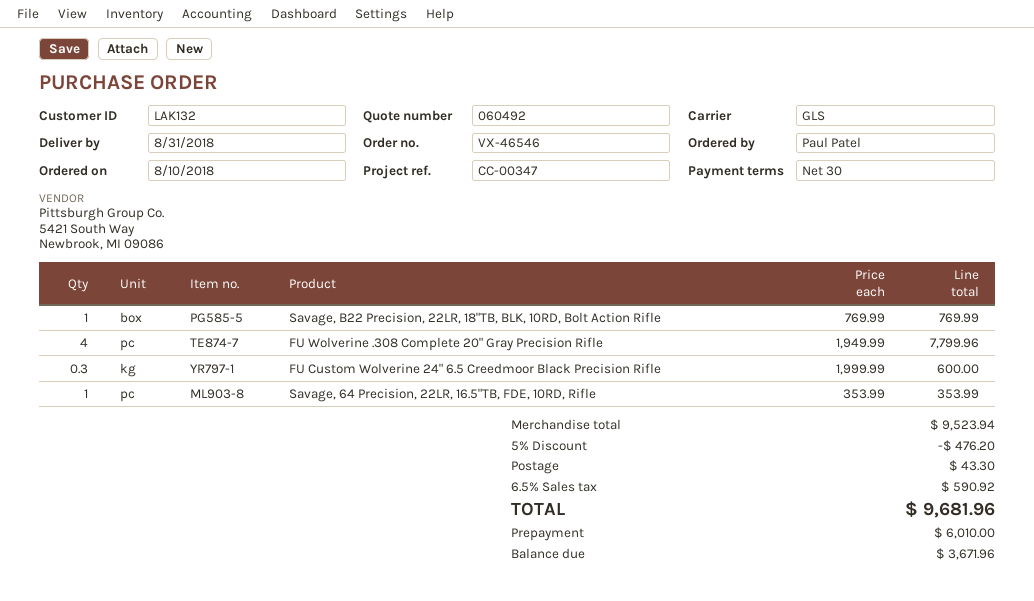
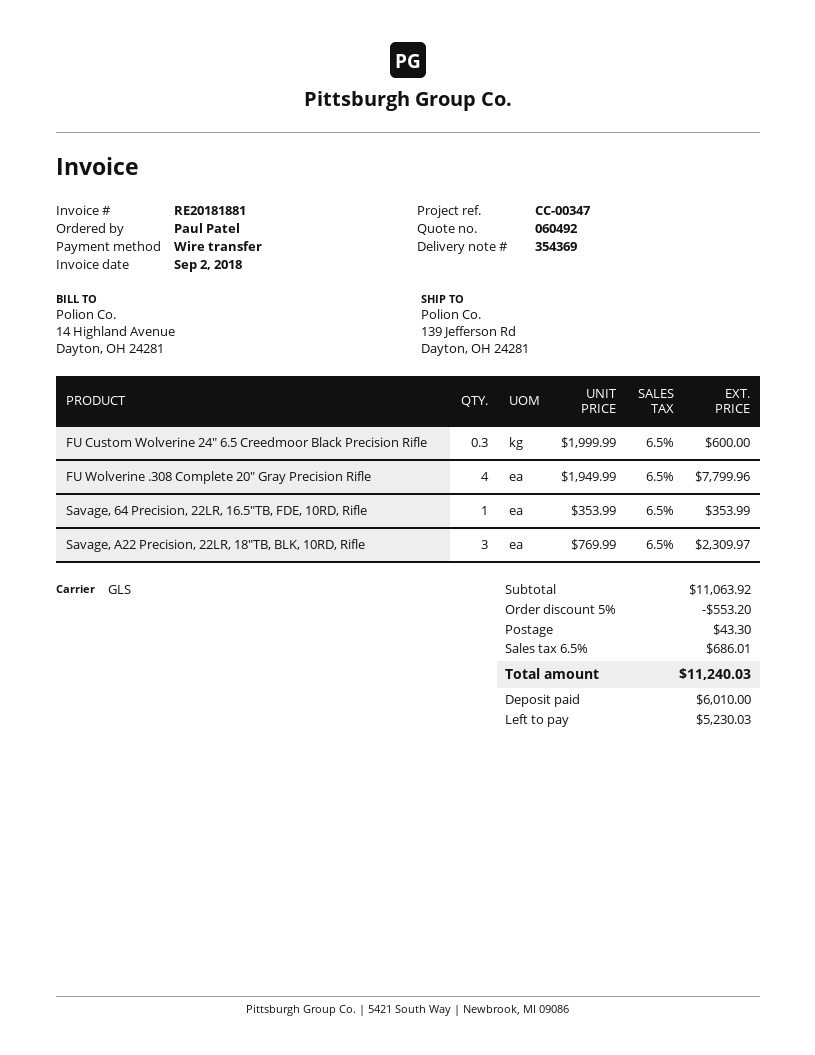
Savage, B22 Precision, 22LR, 18"TB, BLK, 10RD, Bolt Action Rifle: 1 x 769.99 = 769.99 -> none
Savage, A22 Precision, 22LR, 18"TB, BLK, 10RD, Rifle: none -> 3 x 769.99 = 2309.97
subtotal: 9523.94 -> 11063.92
discount: 5% = 476.20 -> 5% = 553.20
tax: 6.5% = 590.92 -> 6.5% = 686.01
total: 9681.96 -> 11240.03
balance: 3671.96 -> 5230.03

